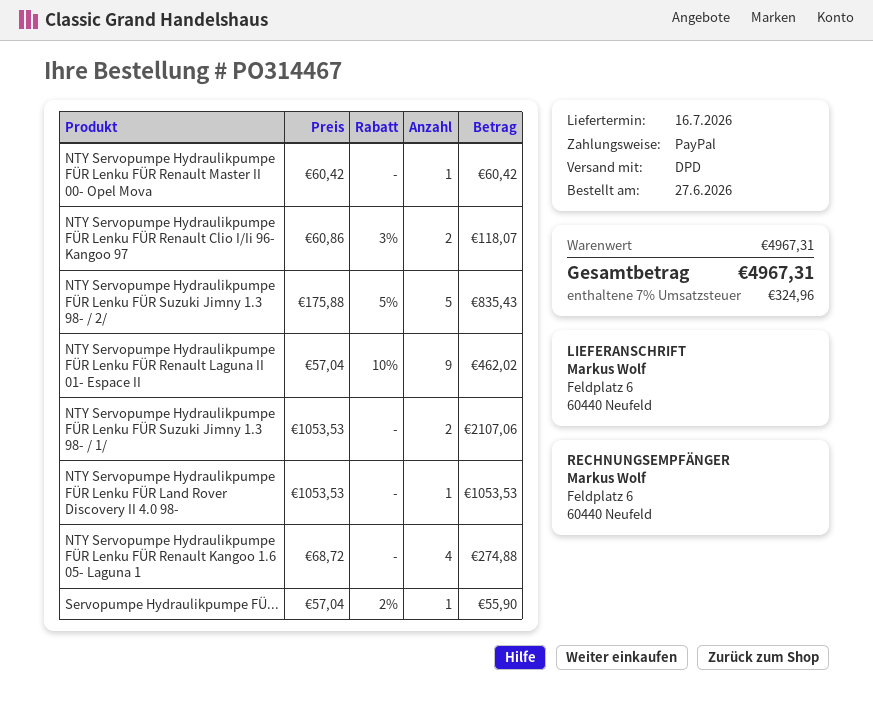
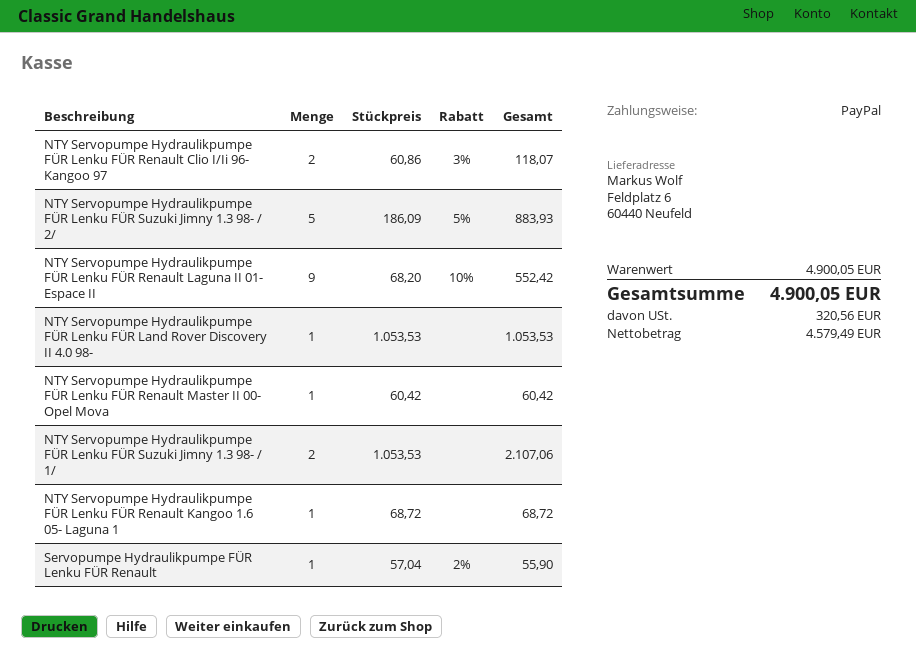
NTY Servopumpe Hydraulikpumpe FÜR Lenku FÜR Suzuki Jimny 1.3 98- / 2/: 5 x 175.88 - 5% = 835.43 -> 5 x 186.09 - 5% = 883.93
NTY Servopumpe Hydraulikpumpe FÜR Lenku FÜR Renault Laguna II 01- Espace II: 9 x 57.04 - 10% = 462.02 -> 9 x 68.20 - 10% = 552.42
NTY Servopumpe Hydraulikpumpe FÜR Lenku FÜR Renault Kangoo 1.6 05- Laguna 1: 4 x 68.72 = 274.88 -> 1 x 68.72 = 68.72
subtotal: 4967.31 -> 4900.05
tax: 324.96 -> 320.56
total: 4967.31 -> 4900.05

